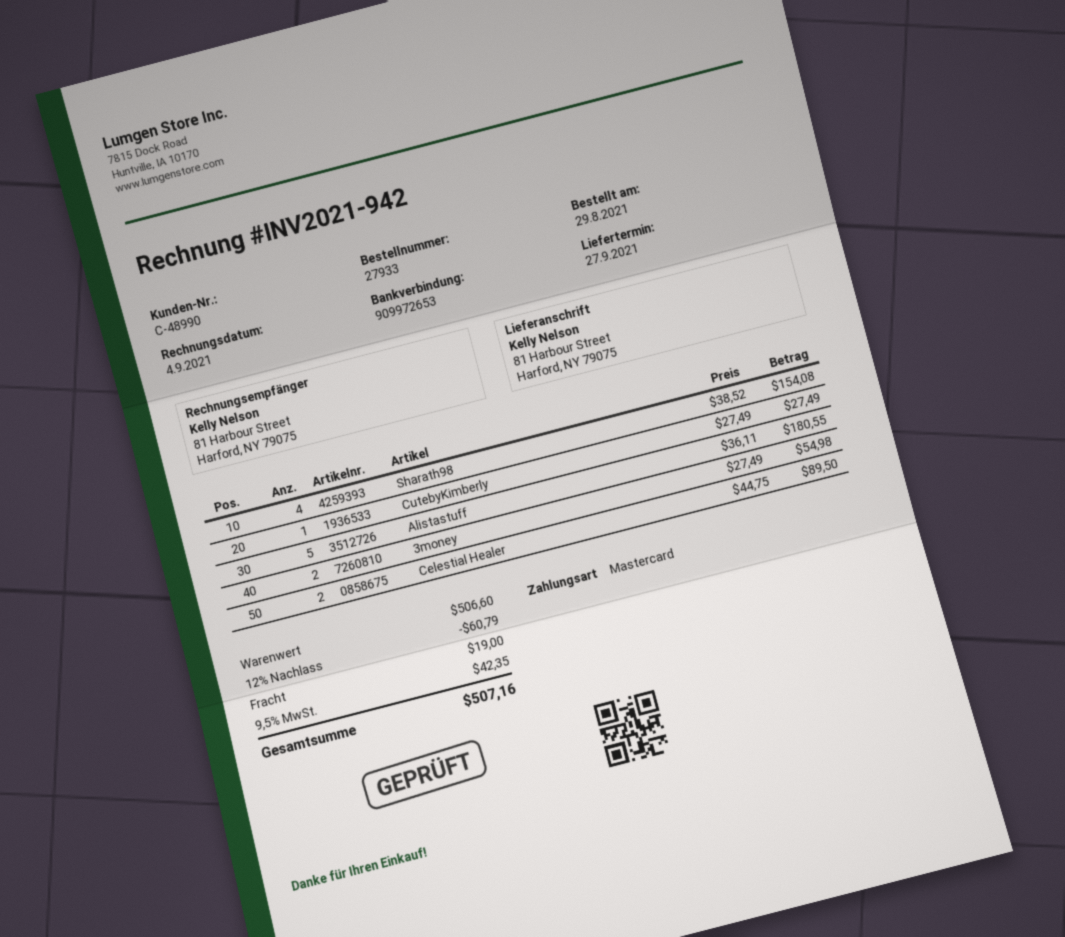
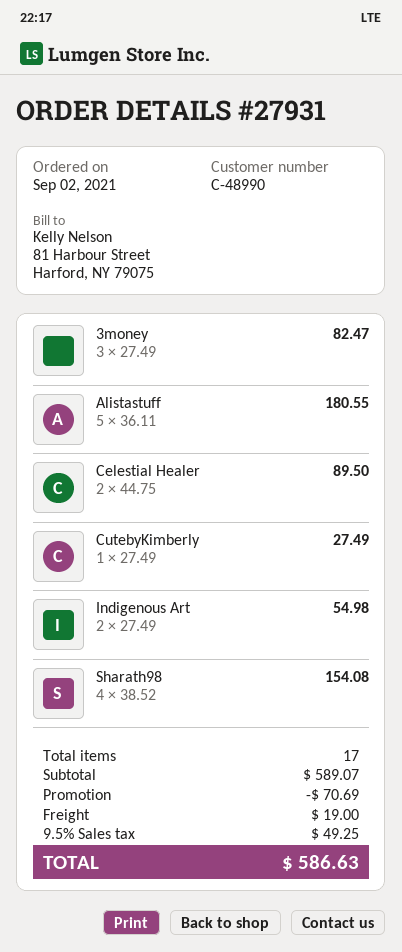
order number: 27933 -> 27931
order date: 2021-08-29 -> 2021-09-02
3money: 2 x 27.49 = 54.98 -> 3 x 27.49 = 82.47
Indigenous Art: none -> 2 x 27.49 = 54.98
subtotal: 506.60 -> 589.07
discount: 60.79 -> 70.69
tax: 9.5% = 42.35 -> 9.5% = 49.25
total: 507.16 -> 586.63

